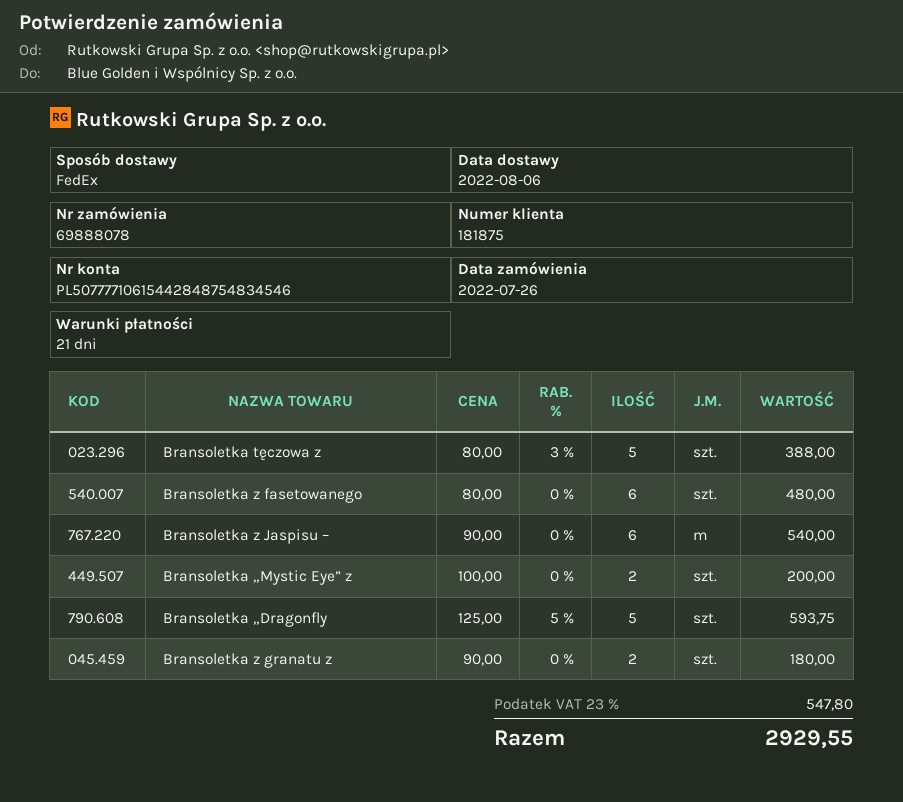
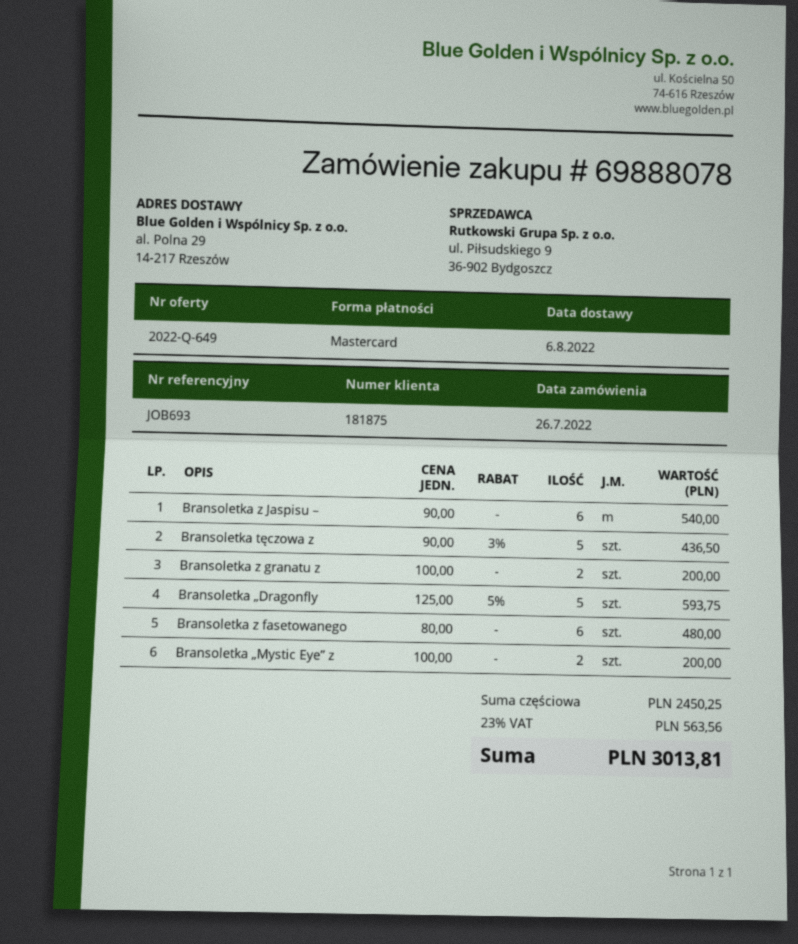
Bransoletka tęczowa z: 5 x 80.00 - 3% = 388.00 -> 5 x 90.00 - 3% = 436.50
Bransoletka z granatu z: 2 x 90.00 = 180.00 -> 2 x 100.00 = 200.00
tax: 23% = 547.80 -> 23% = 563.56
total: 2929.55 -> 3013.81

